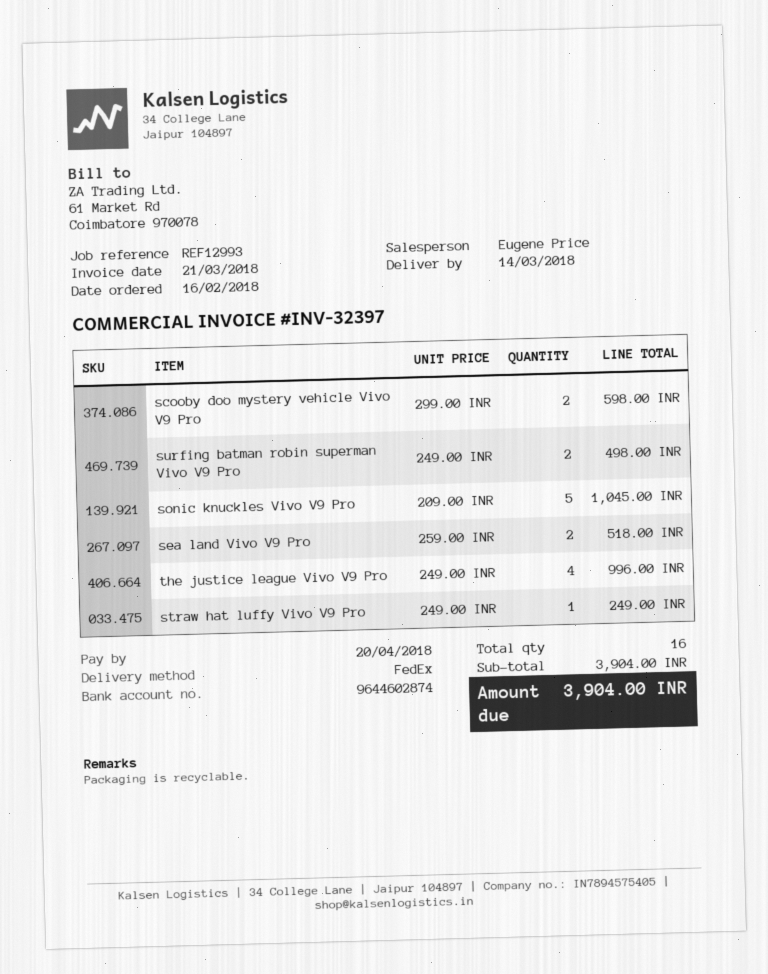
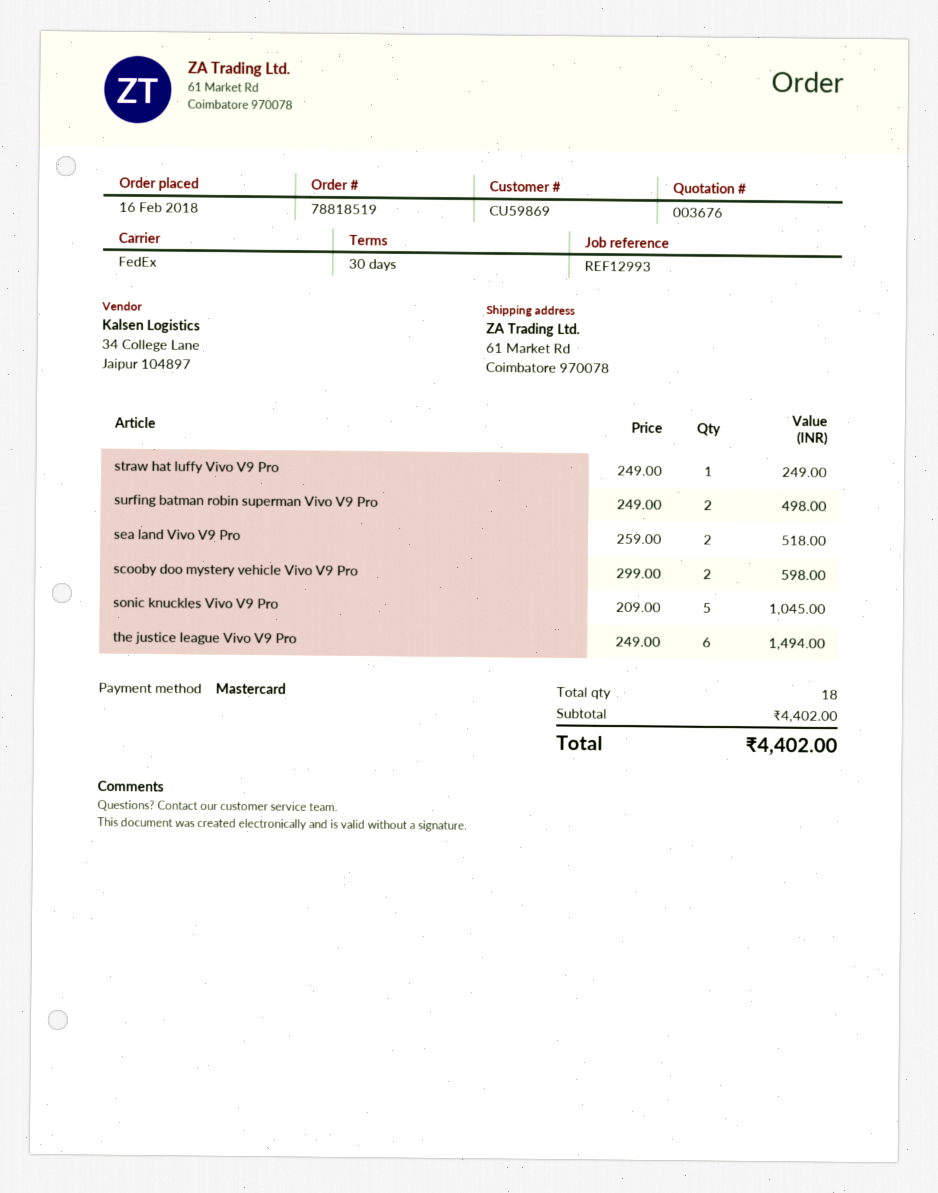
the justice league Vivo V9 Pro: 4 x 249.00 = 996.00 -> 6 x 249.00 = 1494.00
total quantity: 16 -> 18
subtotal: 3904.00 -> 4402.00
total: 3904.00 -> 4402.00

